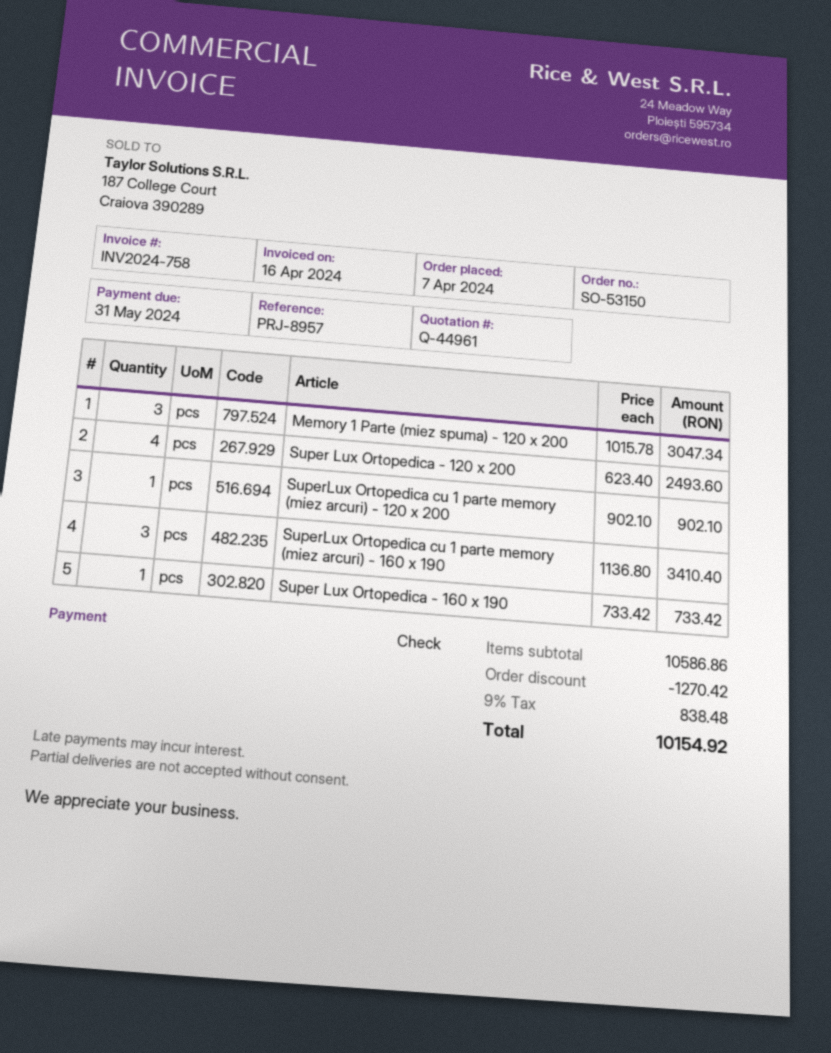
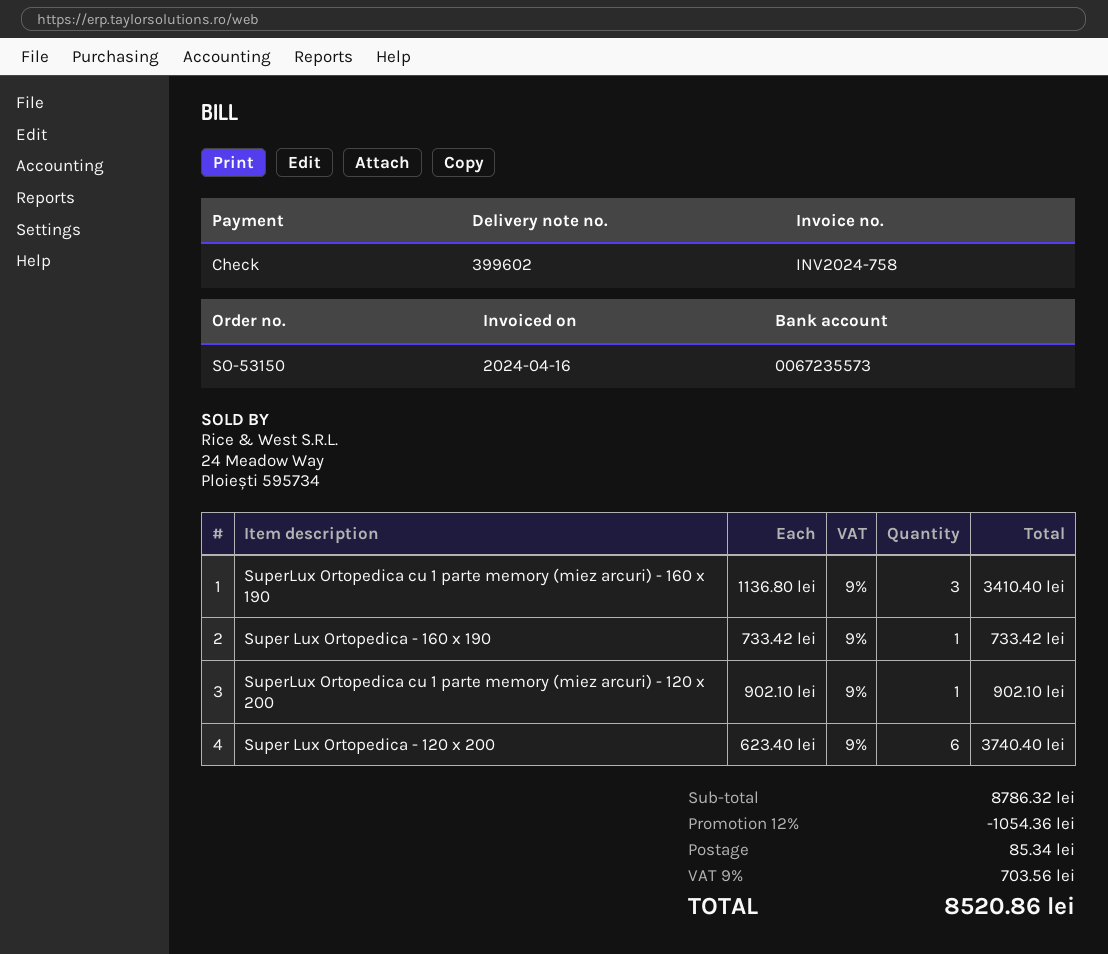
Memory 1 Parte (miez spuma) - 120 x 200: 3 x 1015.78 = 3047.34 -> none
Super Lux Ortopedica - 120 x 200: 4 x 623.40 = 2493.60 -> 6 x 623.40 = 3740.40
subtotal: 10586.86 -> 8786.32
discount: 1270.42 -> 1054.36
shipping: none -> 85.34
tax: 9% = 838.48 -> 9% = 703.56
total: 10154.92 -> 8520.86

